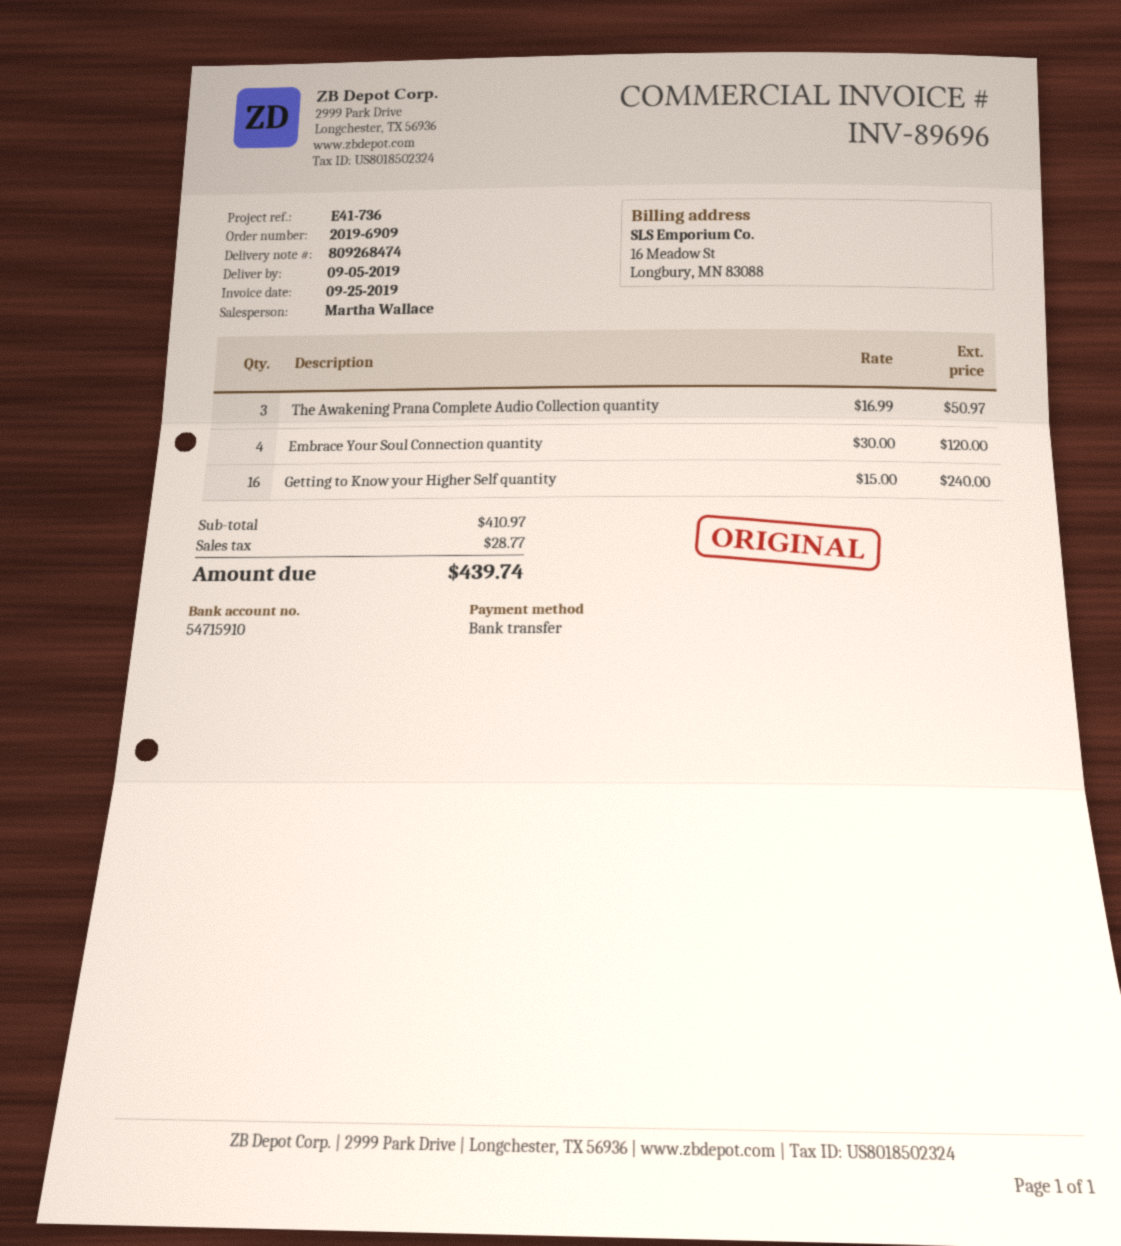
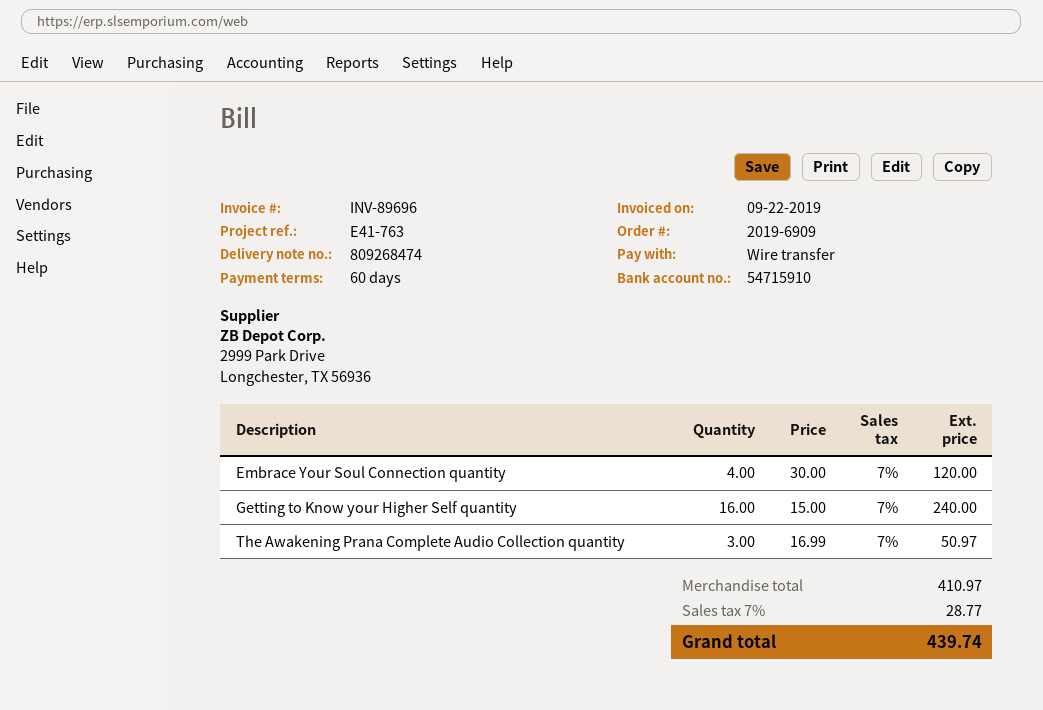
invoice date: 2019-09-25 -> 2019-09-22
reference: E41-736 -> E41-763

